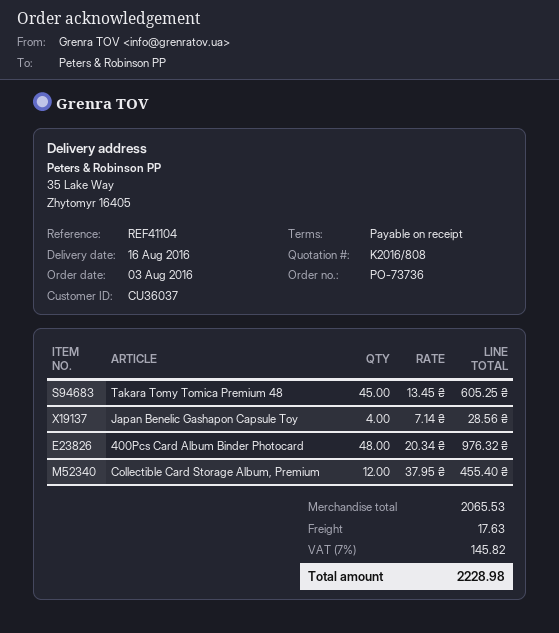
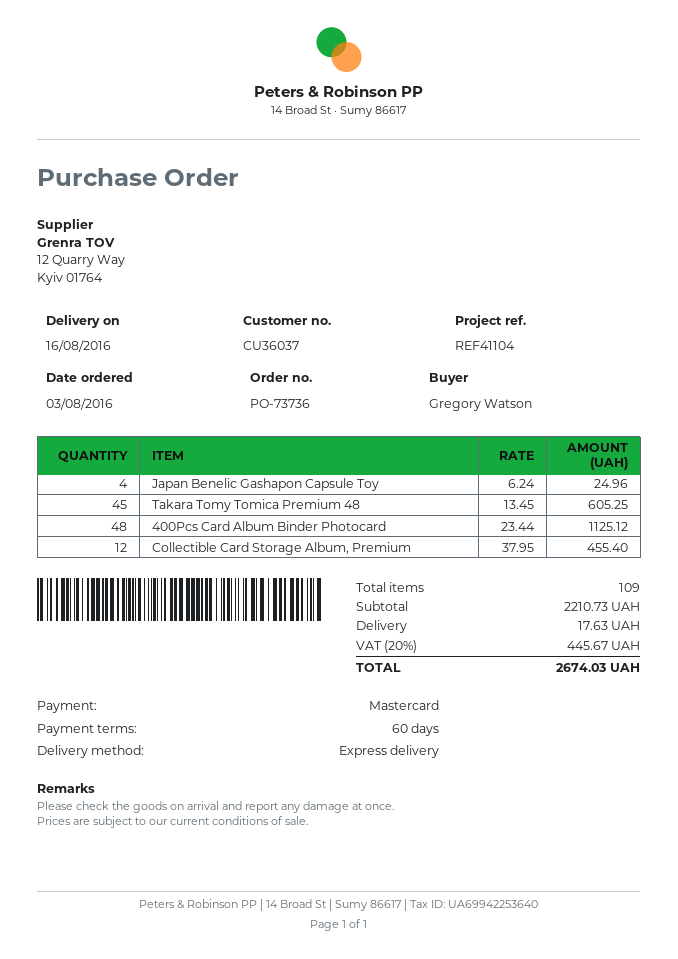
payment terms: on receipt -> 60 days
Japan Benelic Gashapon Capsule Toy: 4 x 7.14 = 28.56 -> 4 x 6.24 = 24.96
400Pcs Card Album Binder Photocard: 48 x 20.34 = 976.32 -> 48 x 23.44 = 1125.12
subtotal: 2065.53 -> 2210.73
tax: 7% = 145.82 -> 20% = 445.67
total: 2228.98 -> 2674.03

